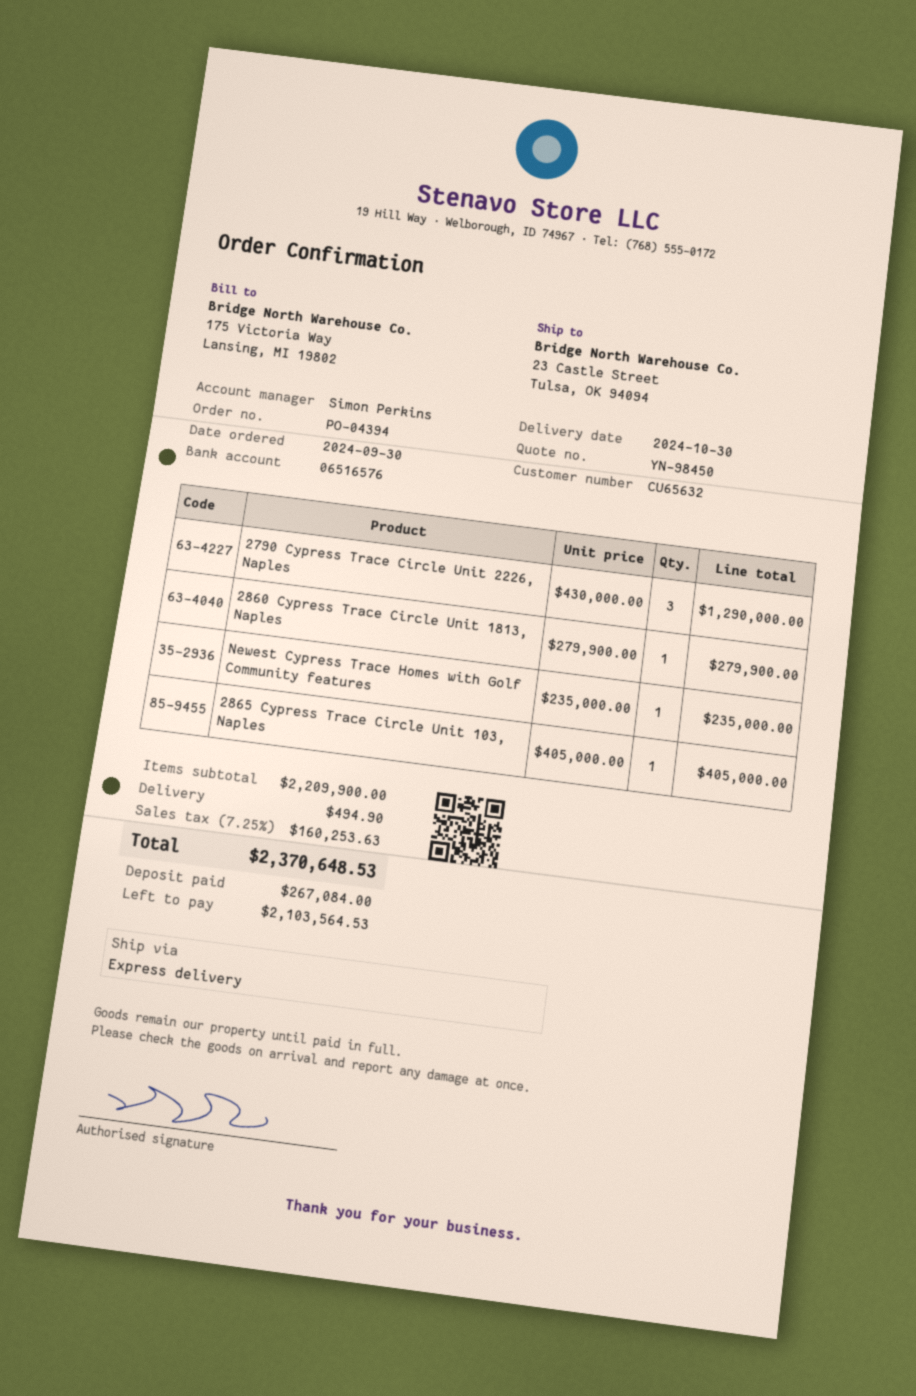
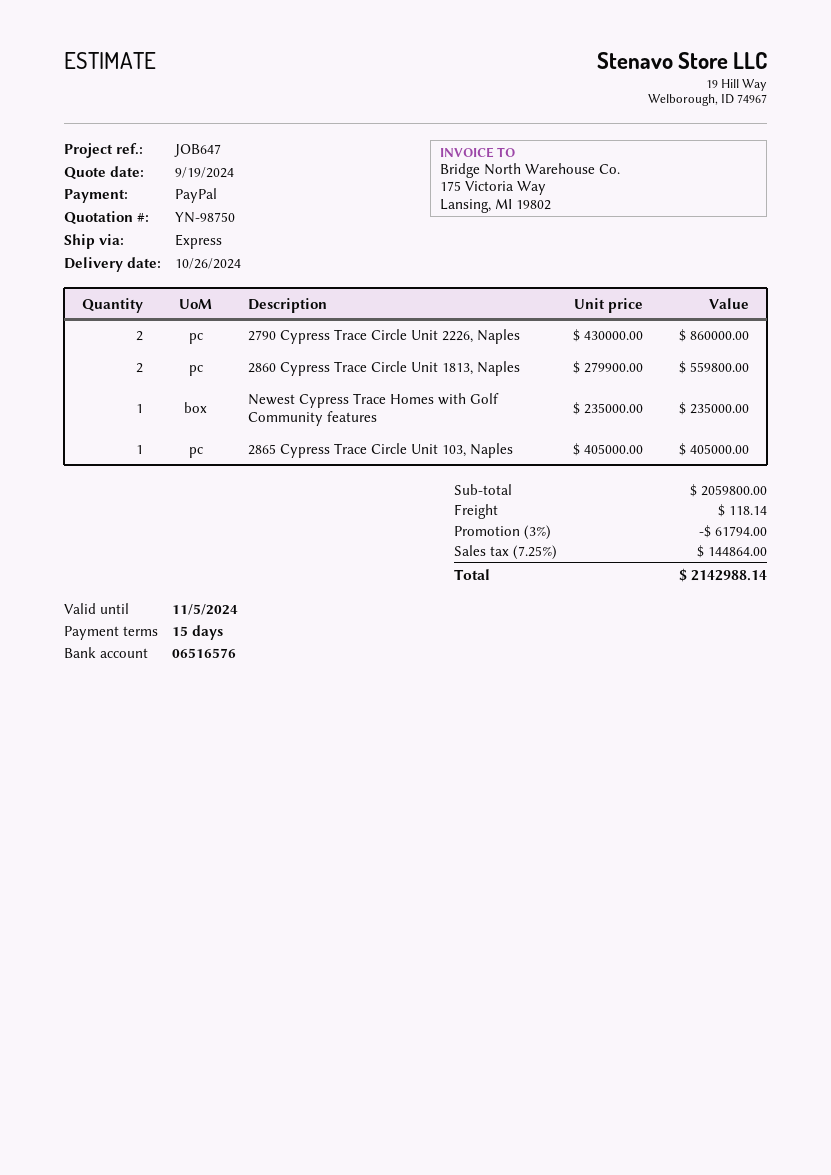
quote number: YN-98450 -> YN-98750
delivery date: 2024-10-30 -> 2024-10-26
2790 Cypress Trace Circle Unit 2226, Naples: 3 x 430000.00 = 1290000.00 -> 2 x 430000.00 = 860000.00
2860 Cypress Trace Circle Unit 1813, Naples: 1 x 279900.00 = 279900.00 -> 2 x 279900.00 = 559800.00
subtotal: 2209900.00 -> 2059800.00
discount: none -> 3% = 61794.00
shipping: 494.90 -> 118.14
tax: 7.25% = 160253.63 -> 7.25% = 144864.00
total: 2370648.53 -> 2142988.14

